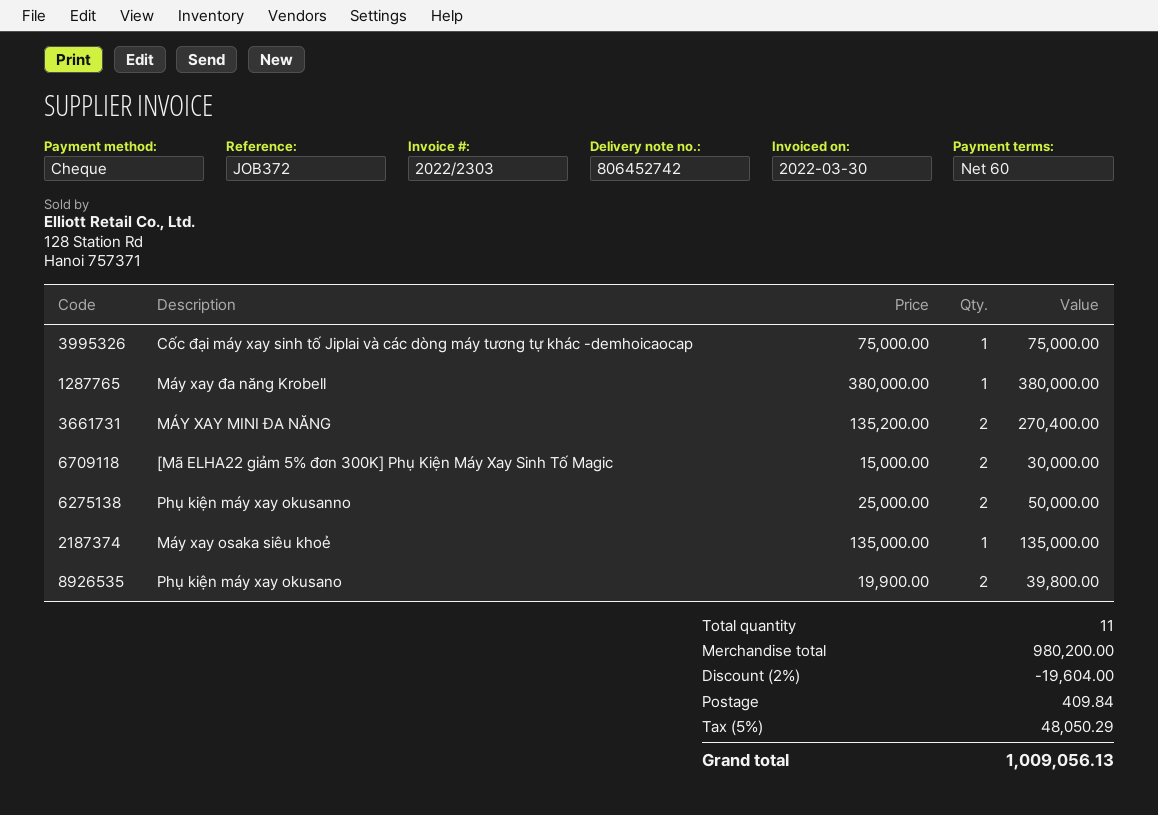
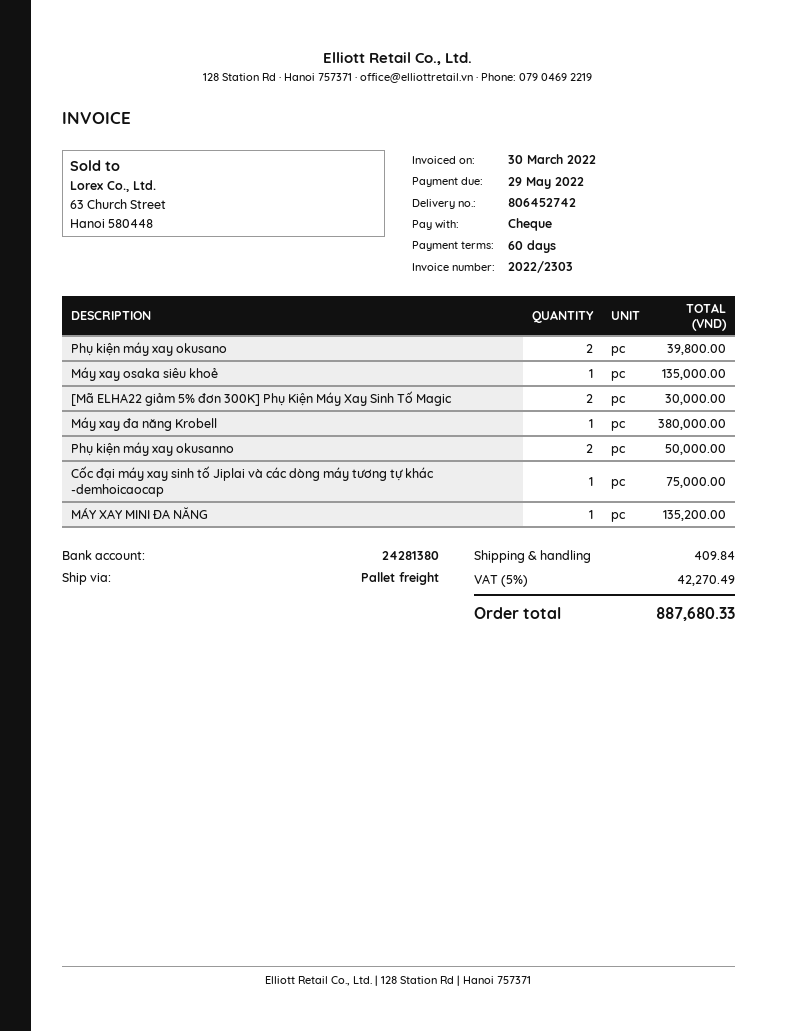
MÁY XAY MINI ĐA NĂNG: 2 for 270400.00 -> 1 for 135200.00
discount: 2% = 19604.00 -> none
tax: 5% = 48050.29 -> 5% = 42270.49
total: 1009056.13 -> 887680.33

